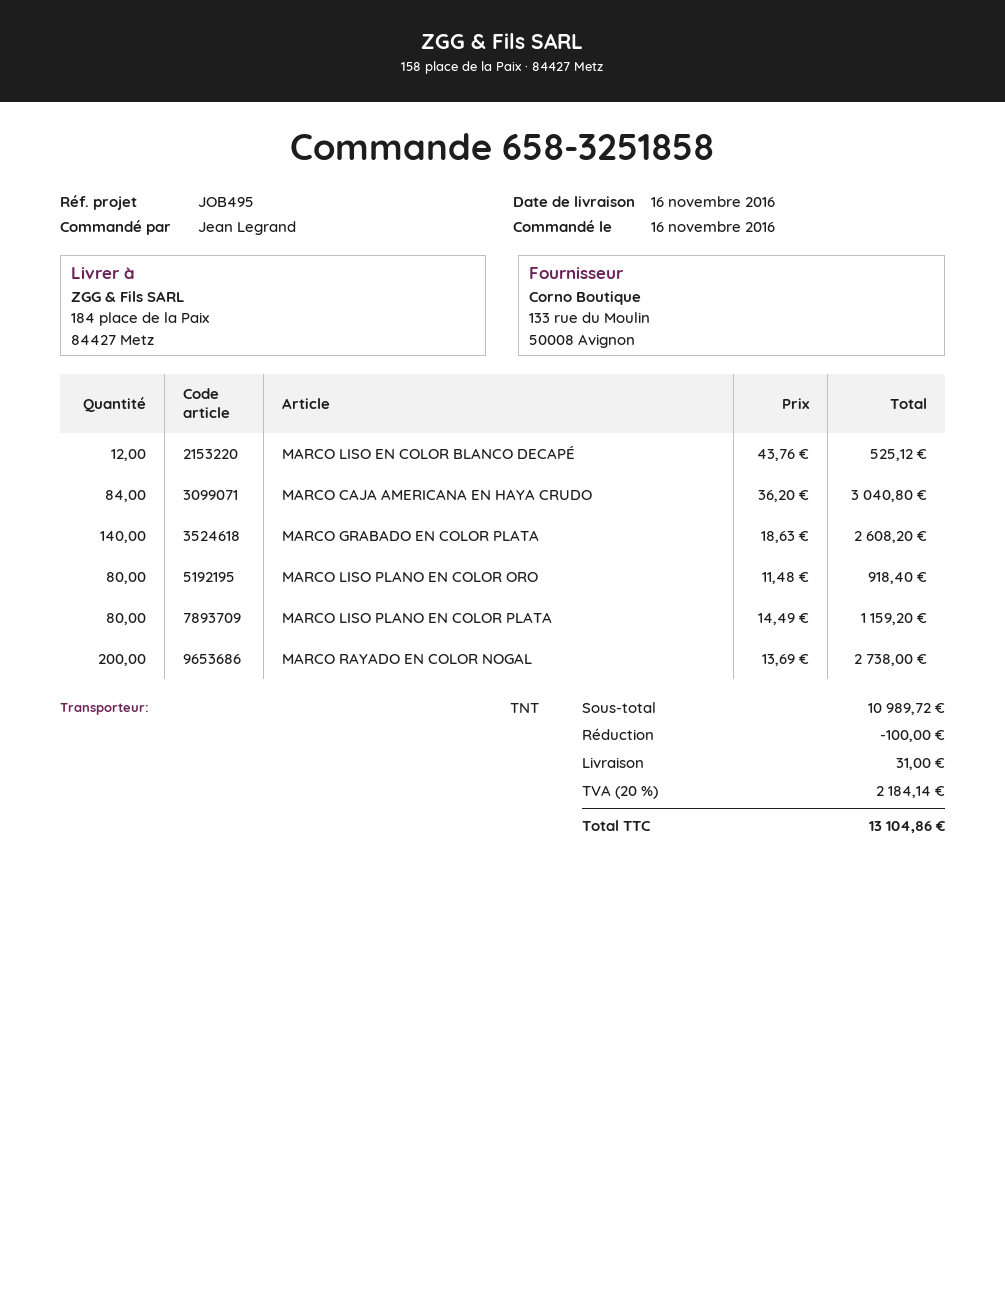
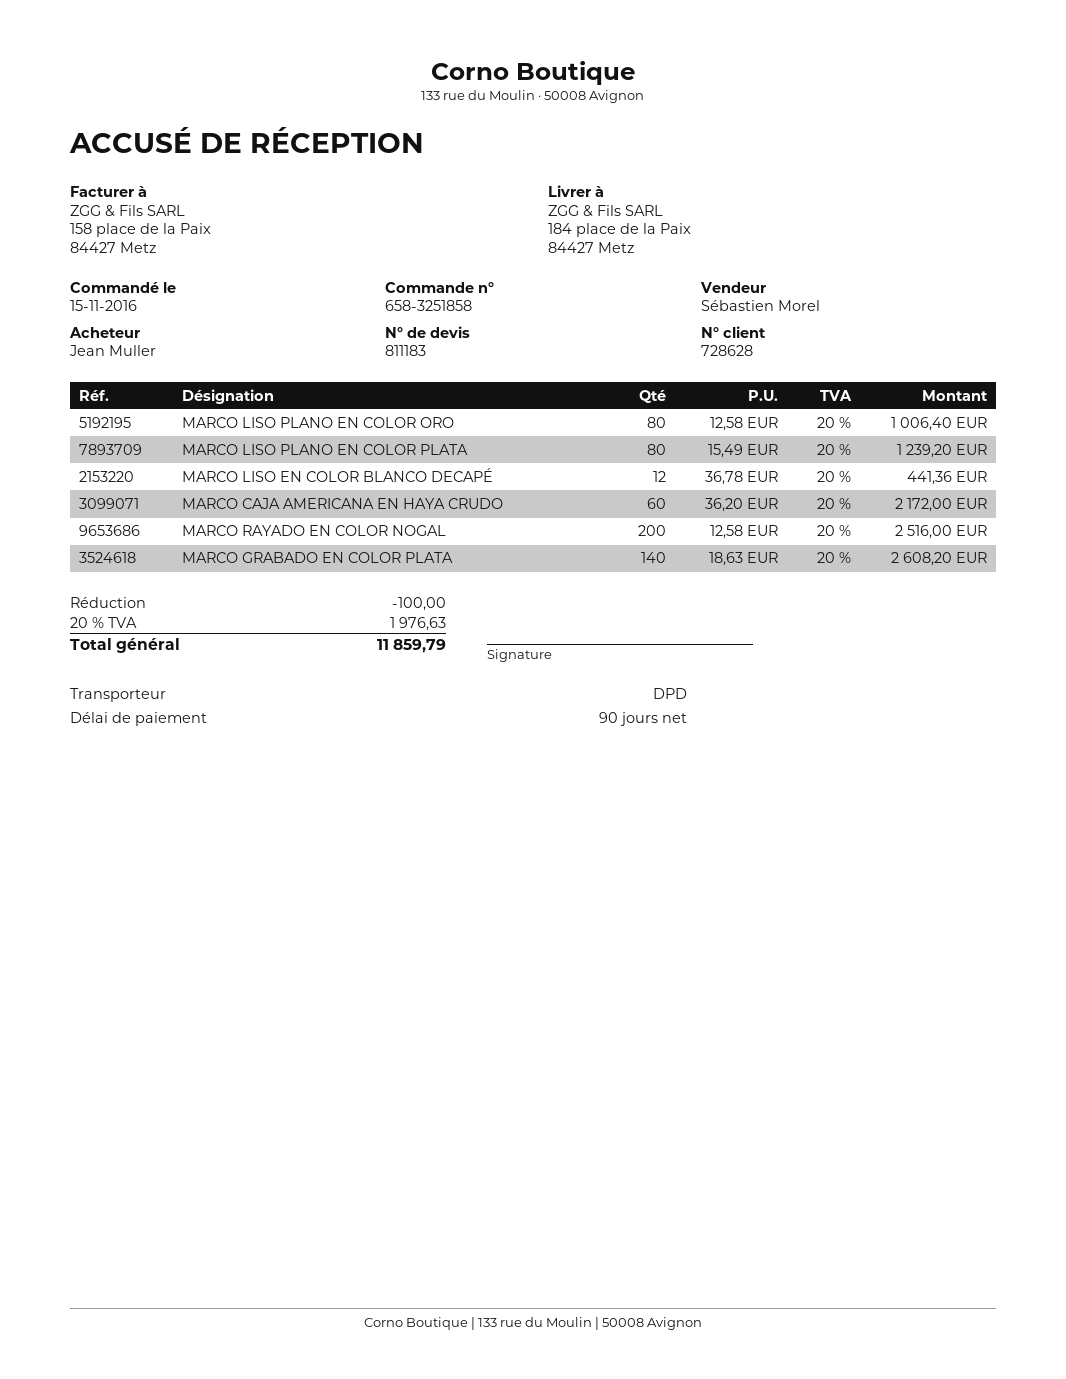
order date: 2016-11-16 -> 2016-11-15
ordered by: Jean Legrand -> Jean Muller
shipping method: TNT -> DPD
MARCO LISO EN COLOR BLANCO DECAPÉ: 12 x 43.76 = 525.12 -> 12 x 36.78 = 441.36
MARCO CAJA AMERICANA EN HAYA CRUDO: 84 x 36.20 = 3040.80 -> 60 x 36.20 = 2172.00
MARCO LISO PLANO EN COLOR ORO: 80 x 11.48 = 918.40 -> 80 x 12.58 = 1006.40
MARCO LISO PLANO EN COLOR PLATA: 80 x 14.49 = 1159.20 -> 80 x 15.49 = 1239.20
MARCO RAYADO EN COLOR NOGAL: 200 x 13.69 = 2738.00 -> 200 x 12.58 = 2516.00
shipping: 31.00 -> none
tax: 20% = 2184.14 -> 20% = 1976.63
total: 13104.86 -> 11859.79

